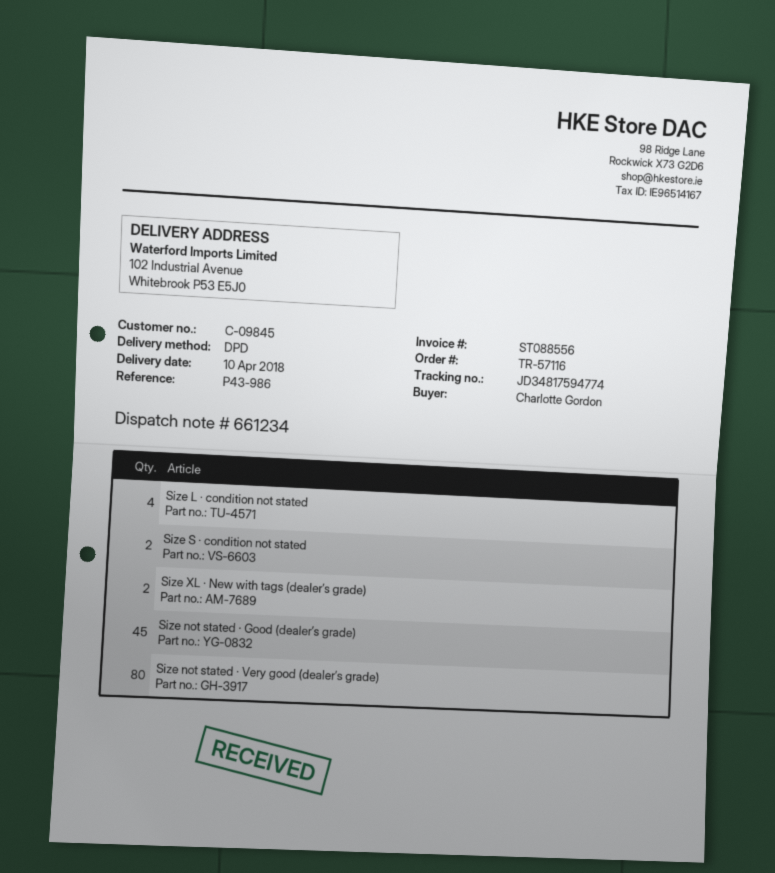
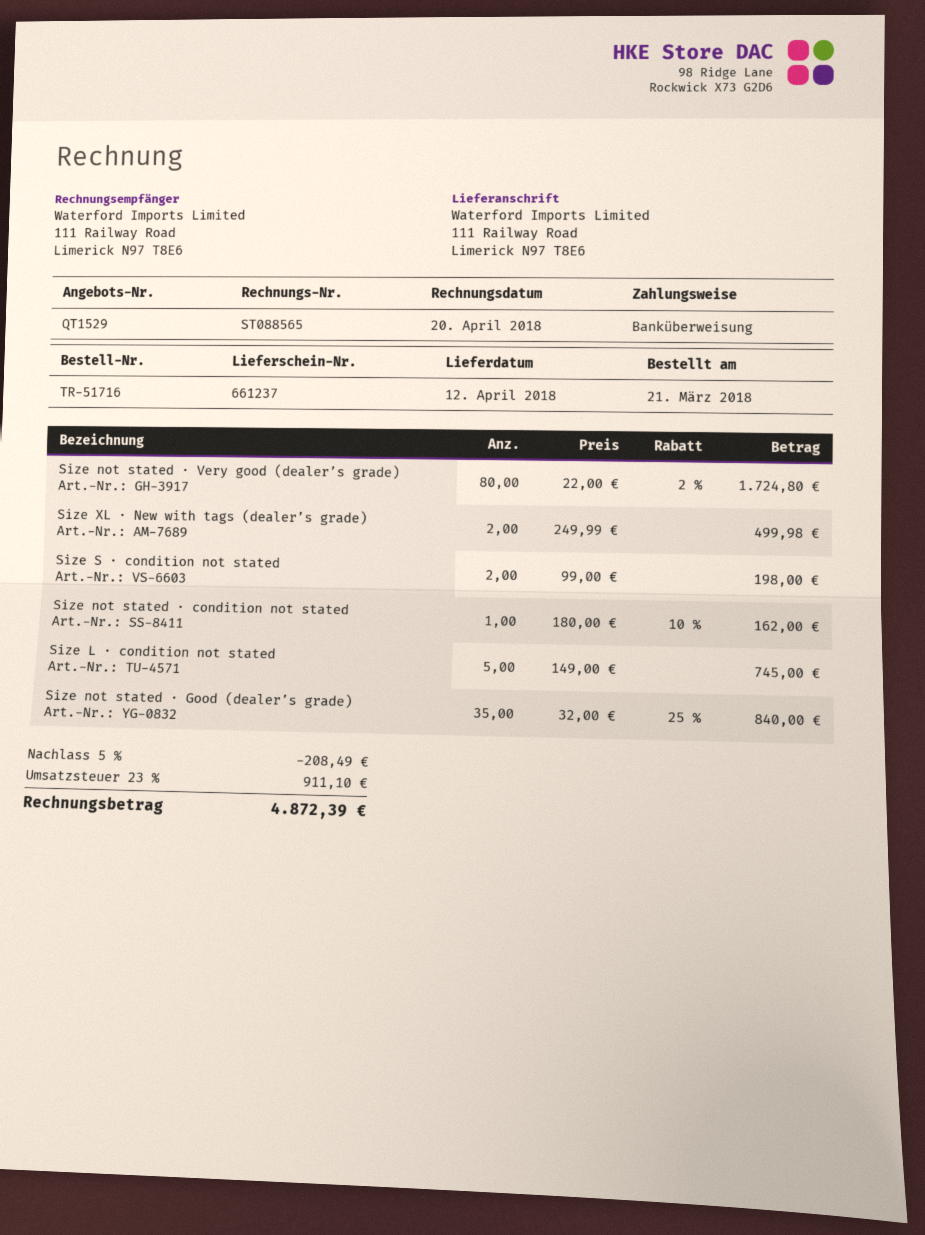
order number: TR-57116 -> TR-51716
delivery note number: 661234 -> 661237
delivery date: 2018-04-10 -> 2018-04-12
invoice number: ST088556 -> ST088565
ship to: 102 Industrial Avenue, Whitebrook P53 E5J0 -> 111 Railway Road, Limerick N97 T8E6
Size L · condition not stated: 4 -> 5
Size not stated · Good (dealer’s grade): 45 -> 35
Size not stated · condition not stated: none -> 1

